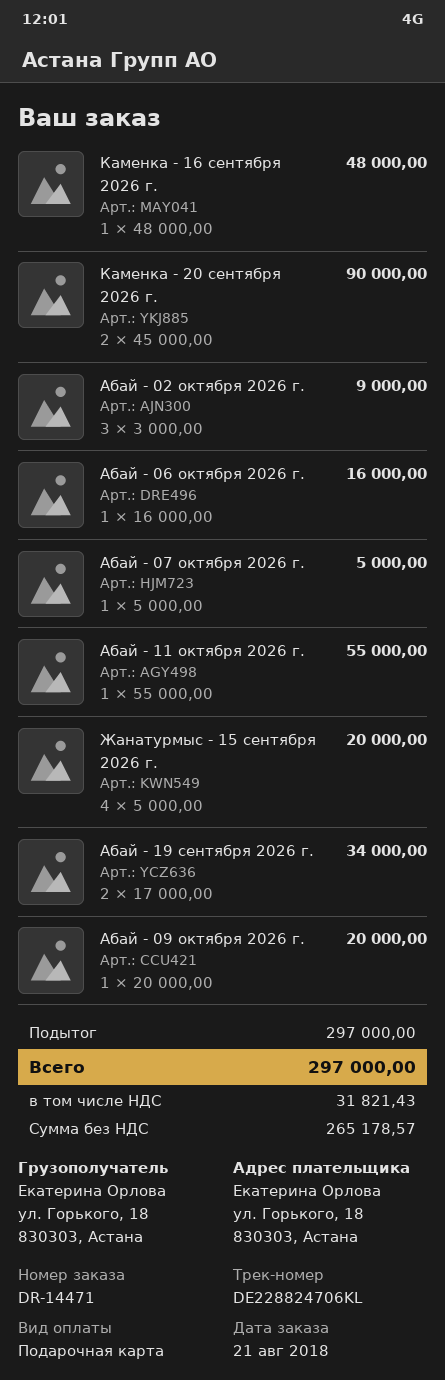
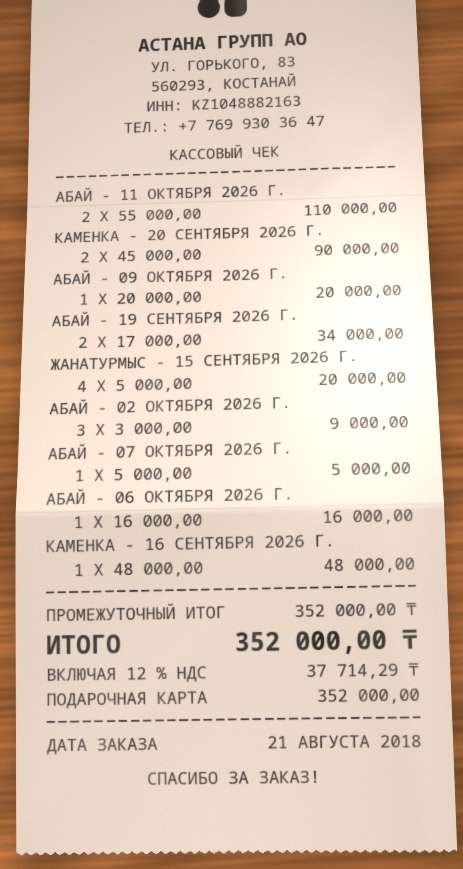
Абай - 11 октября 2026 г.: 1 x 55000.00 = 55000.00 -> 2 x 55000.00 = 110000.00
subtotal: 297000.00 -> 352000.00
tax: 31821.43 -> 37714.29
total: 297000.00 -> 352000.00

